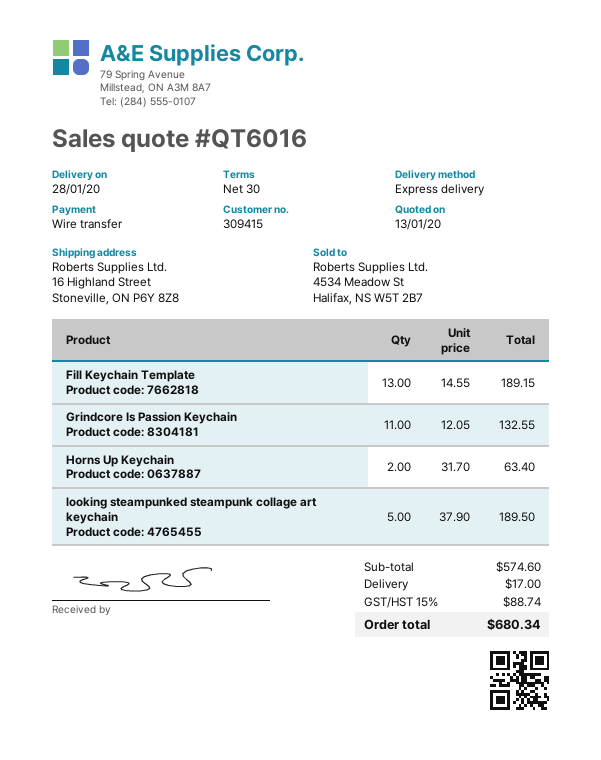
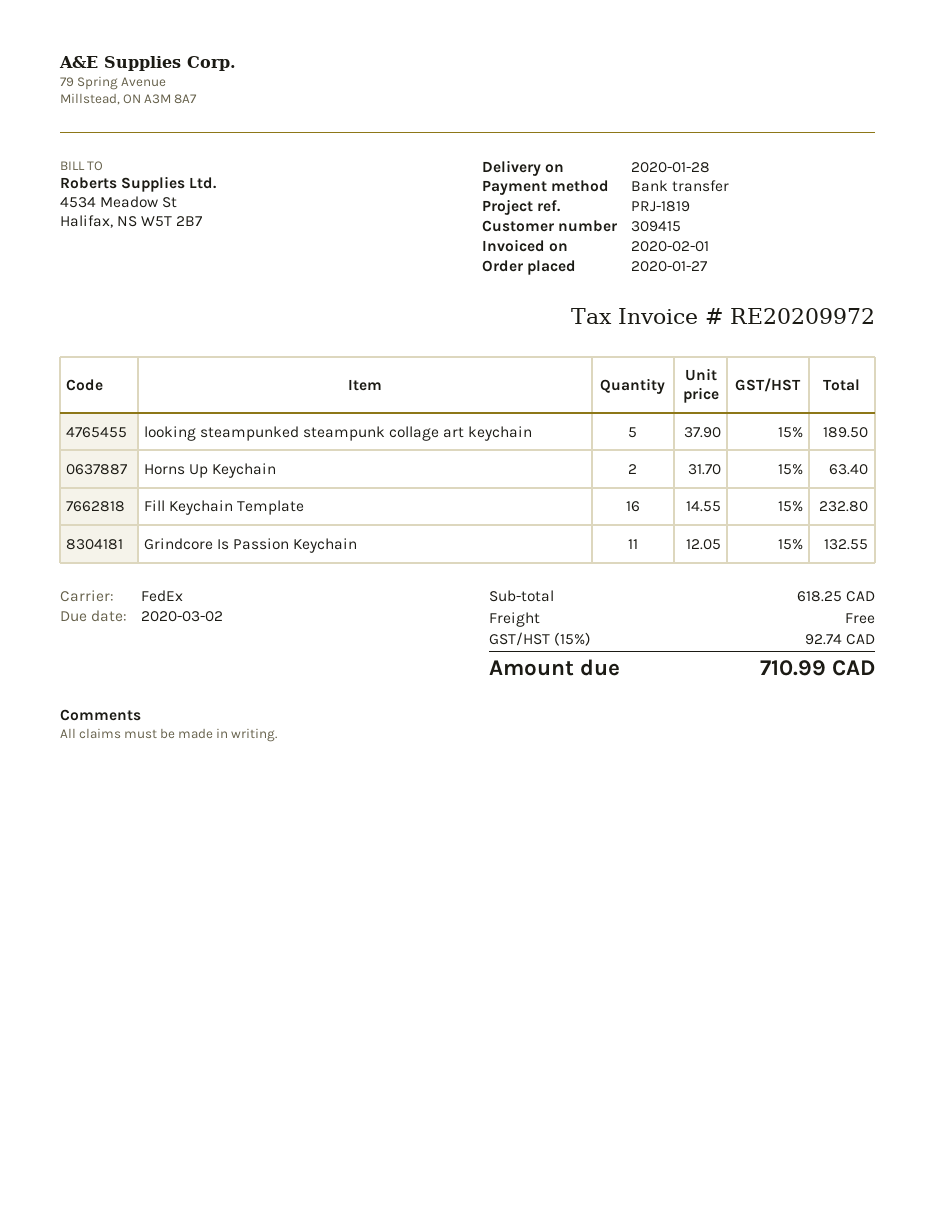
shipping method: express -> FedEx
Fill Keychain Template: 13 x 14.55 = 189.15 -> 16 x 14.55 = 232.80
subtotal: 574.60 -> 618.25
shipping: 17.00 -> 0.00
tax: 15% = 88.74 -> 15% = 92.74
total: 680.34 -> 710.99

